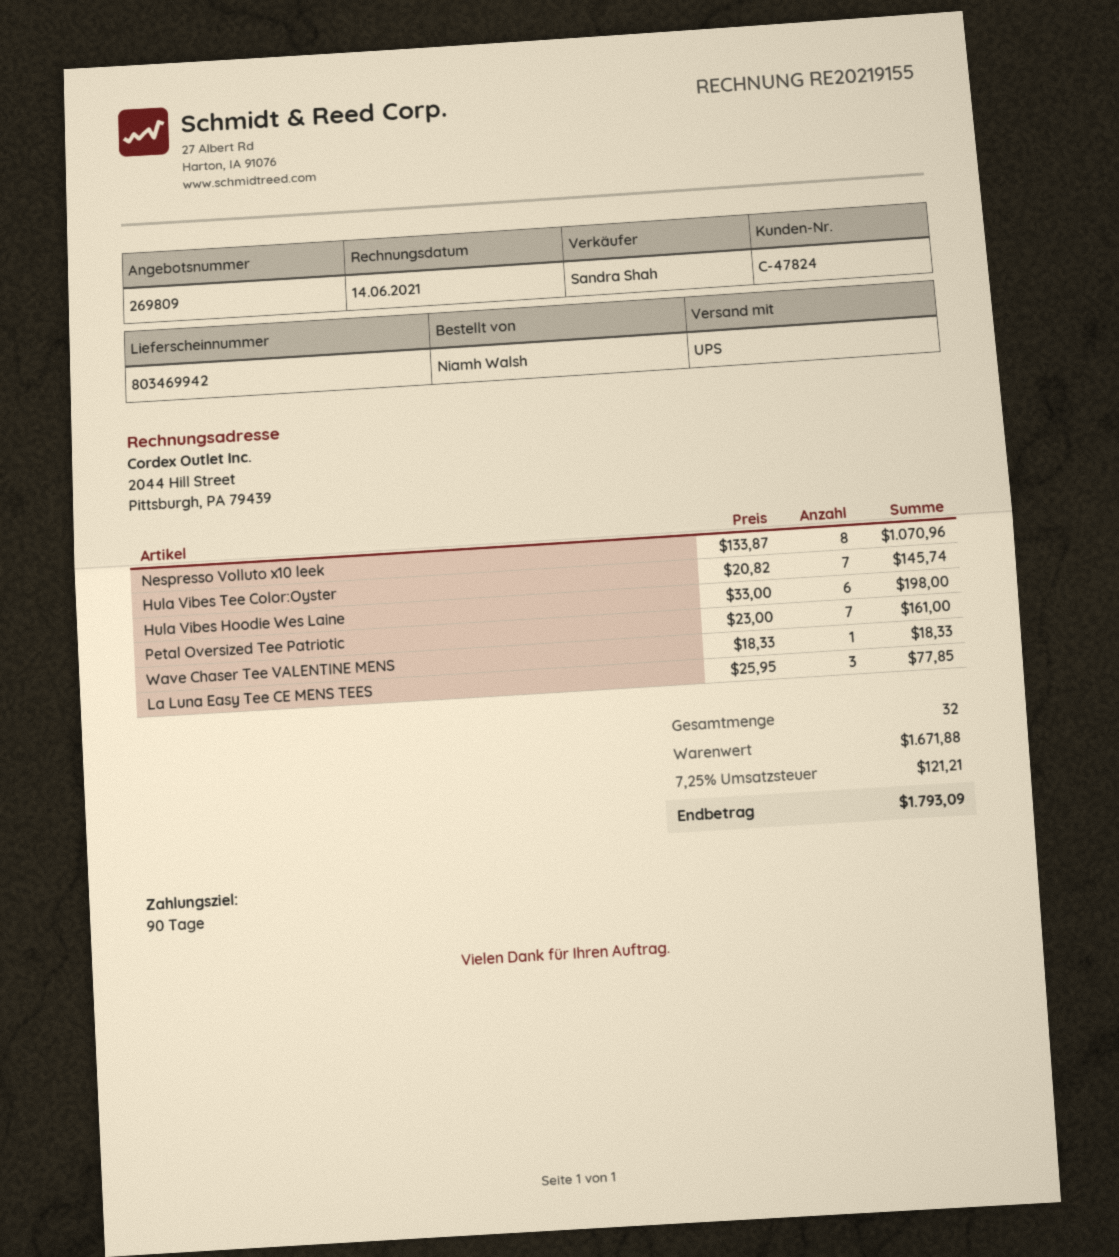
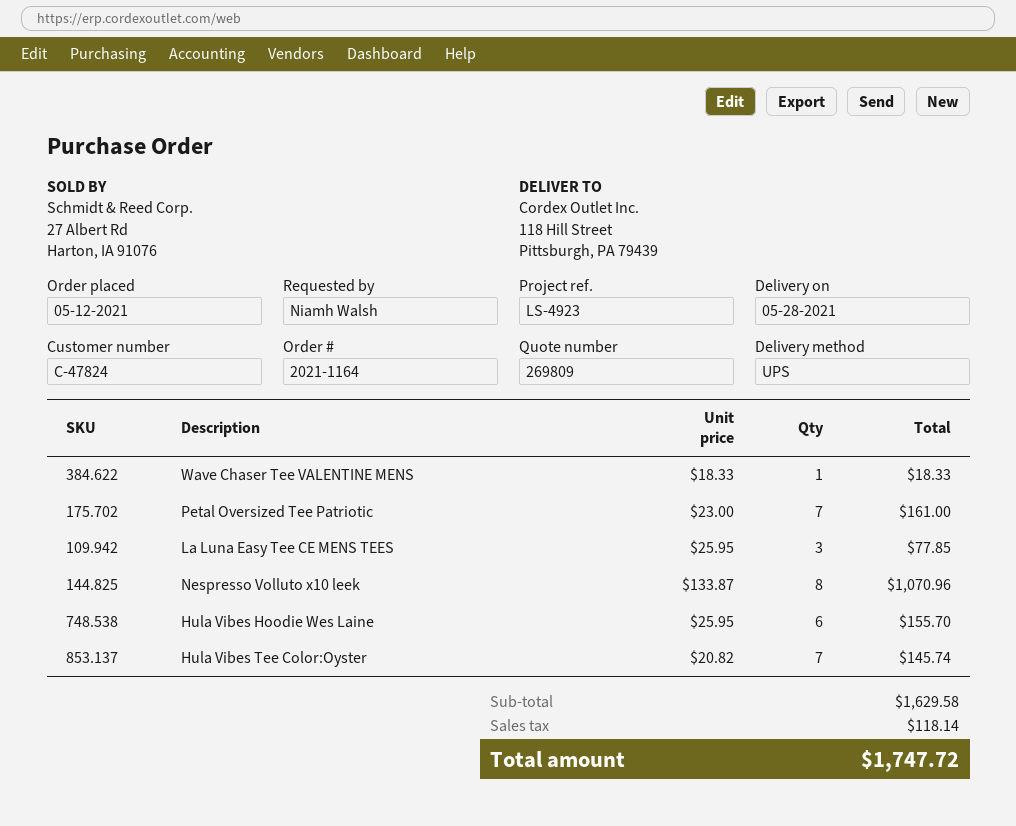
Hula Vibes Hoodie Wes Laine: 6 x 33.00 = 198.00 -> 6 x 25.95 = 155.70
subtotal: 1671.88 -> 1629.58
tax: 121.21 -> 118.14
total: 1793.09 -> 1747.72

